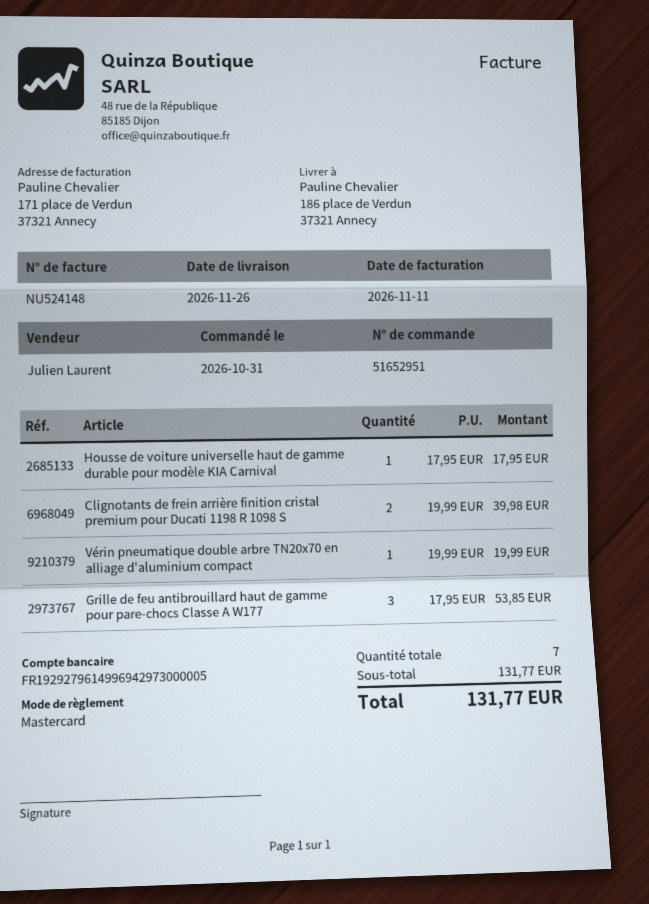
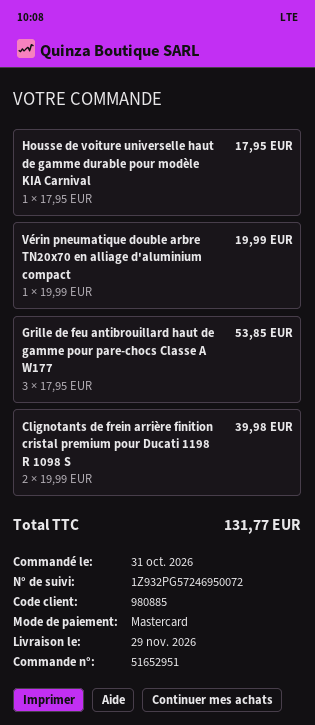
delivery date: 2026-11-26 -> 2026-11-29

